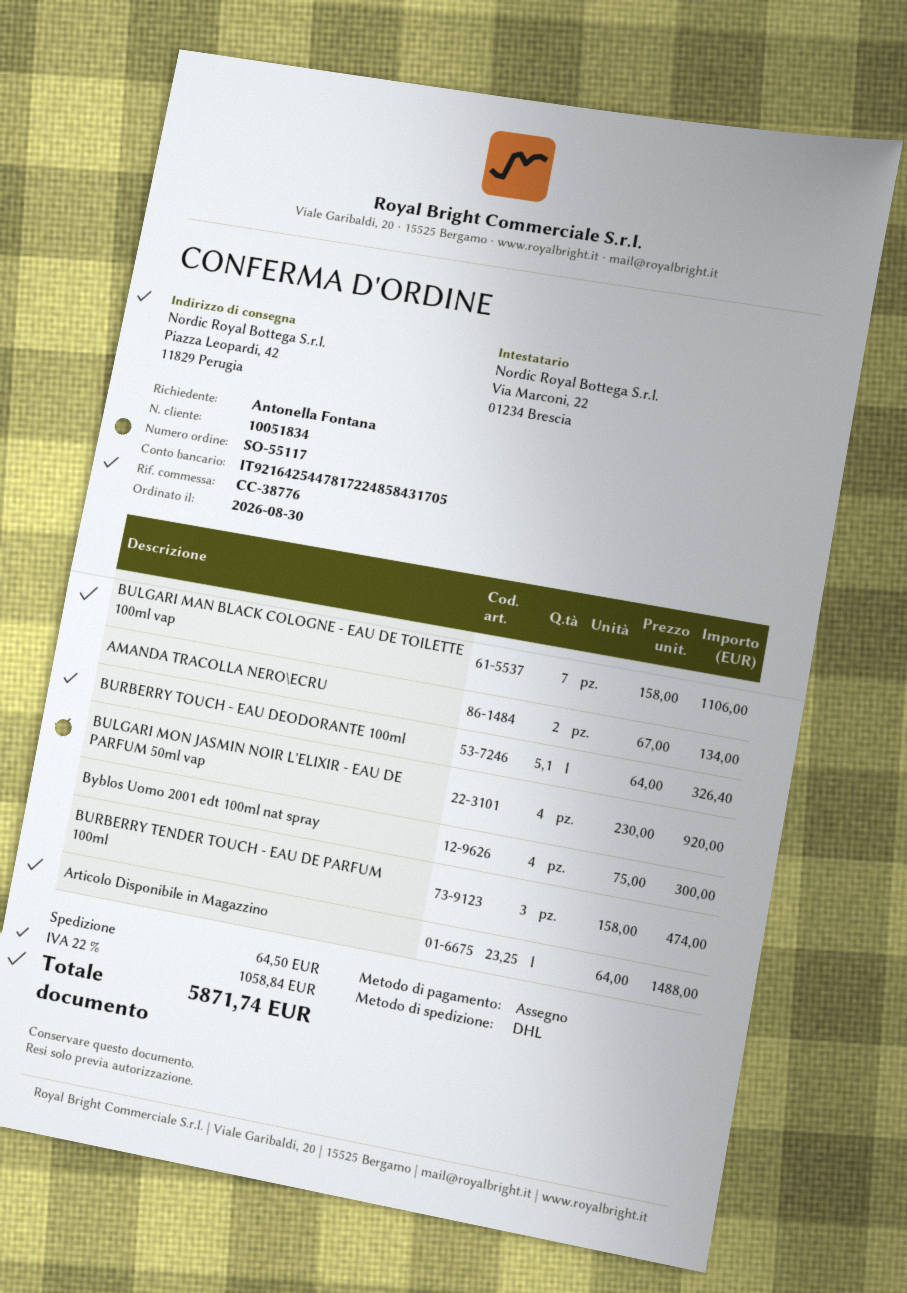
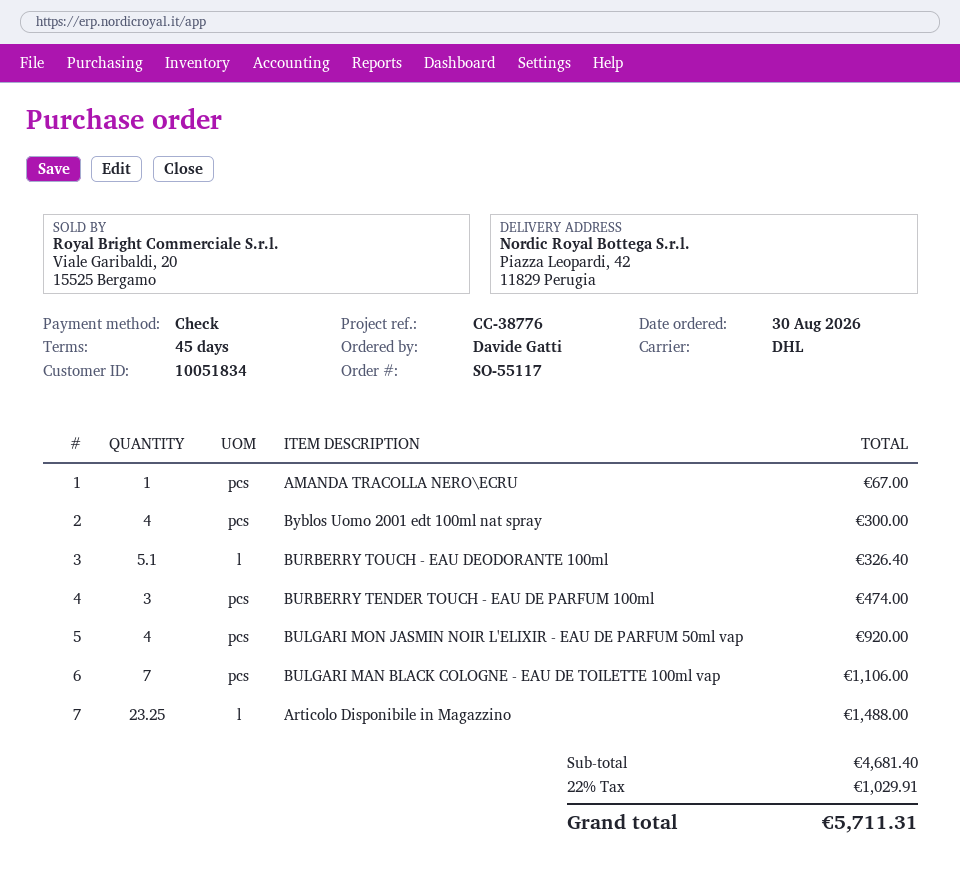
ordered by: Antonella Fontana -> Davide Gatti
AMANDA TRACOLLA NERO\ECRU: 2 for 134.00 -> 1 for 67.00
shipping: 64.50 -> none
tax: 22% = 1058.84 -> 22% = 1029.91
total: 5871.74 -> 5711.31

